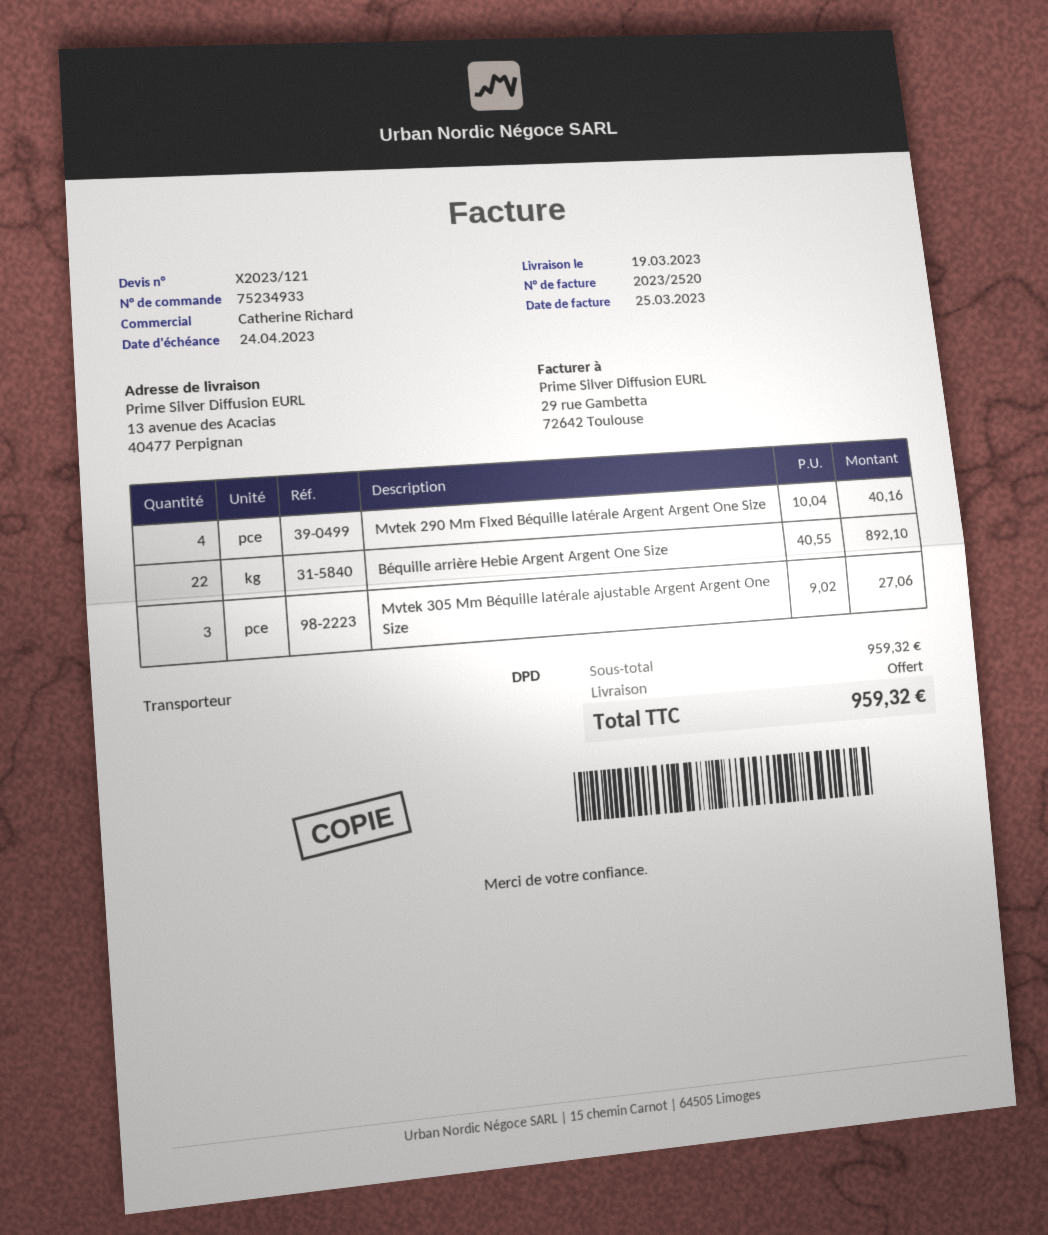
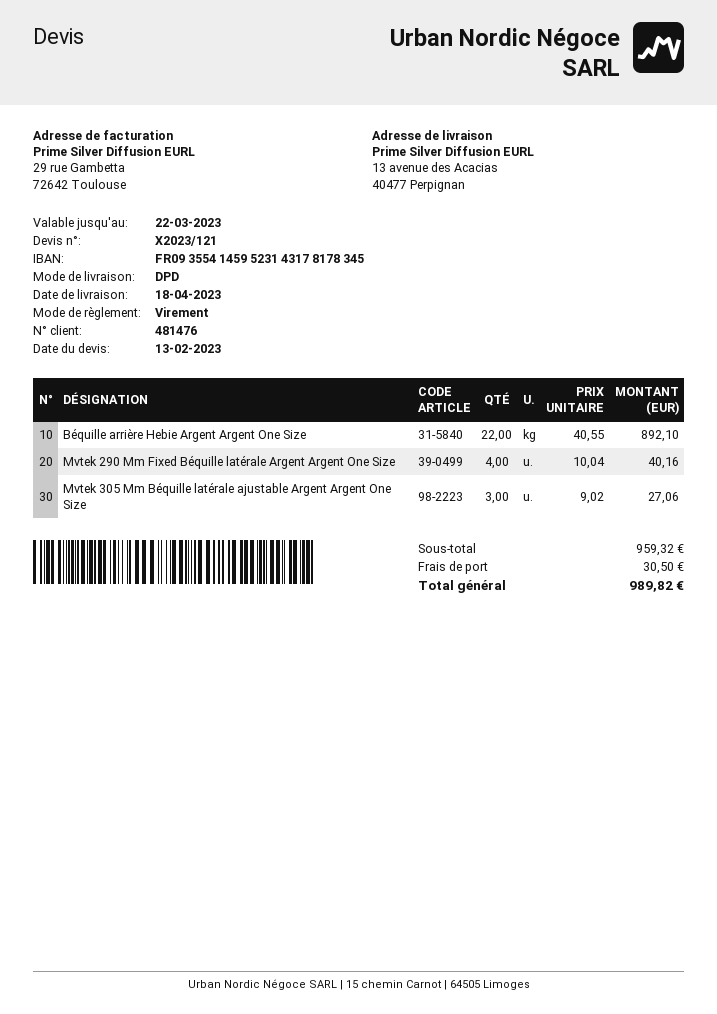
delivery date: 2023-03-19 -> 2023-04-18
shipping: 0.00 -> 30.50
total: 959.32 -> 989.82

